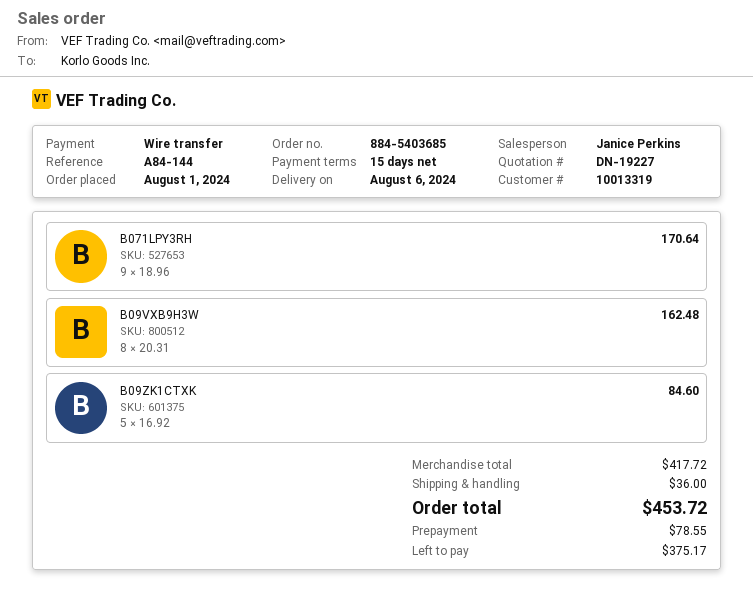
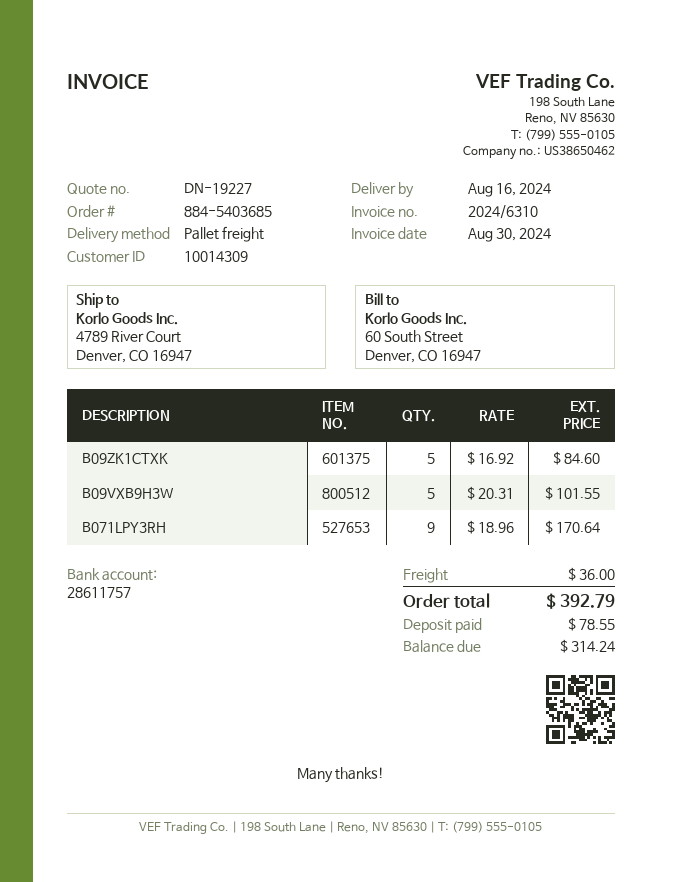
delivery date: 2024-08-06 -> 2024-08-16
customer number: 10013319 -> 10014309
B09VXB9H3W: 8 x 20.31 = 162.48 -> 5 x 20.31 = 101.55
total: 453.72 -> 392.79
balance: 375.17 -> 314.24

